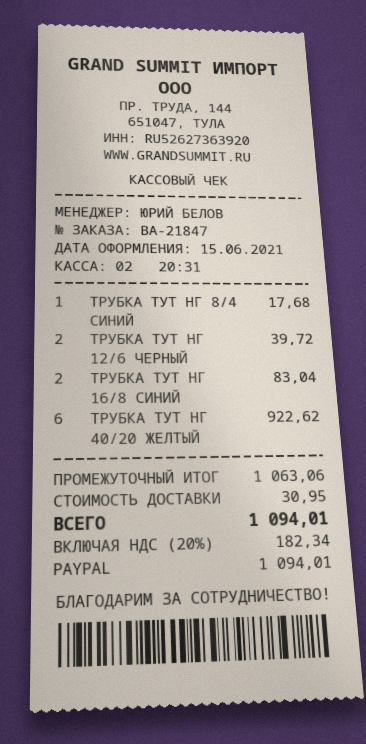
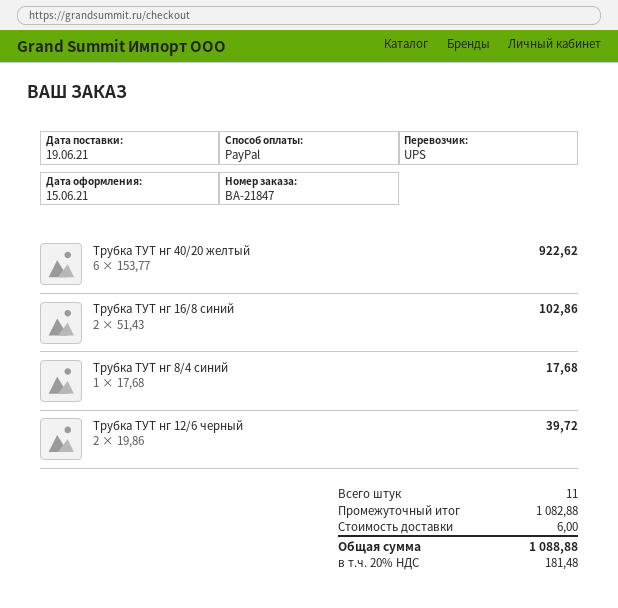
ТРУБКА ТУТ НГ 16/8 СИНИЙ: 2 for 83.04 -> 2 for 102.86
subtotal: 1063.06 -> 1082.88
shipping: 30.95 -> 6.00
tax: 20% = 182.34 -> 20% = 181.48
total: 1094.01 -> 1088.88

